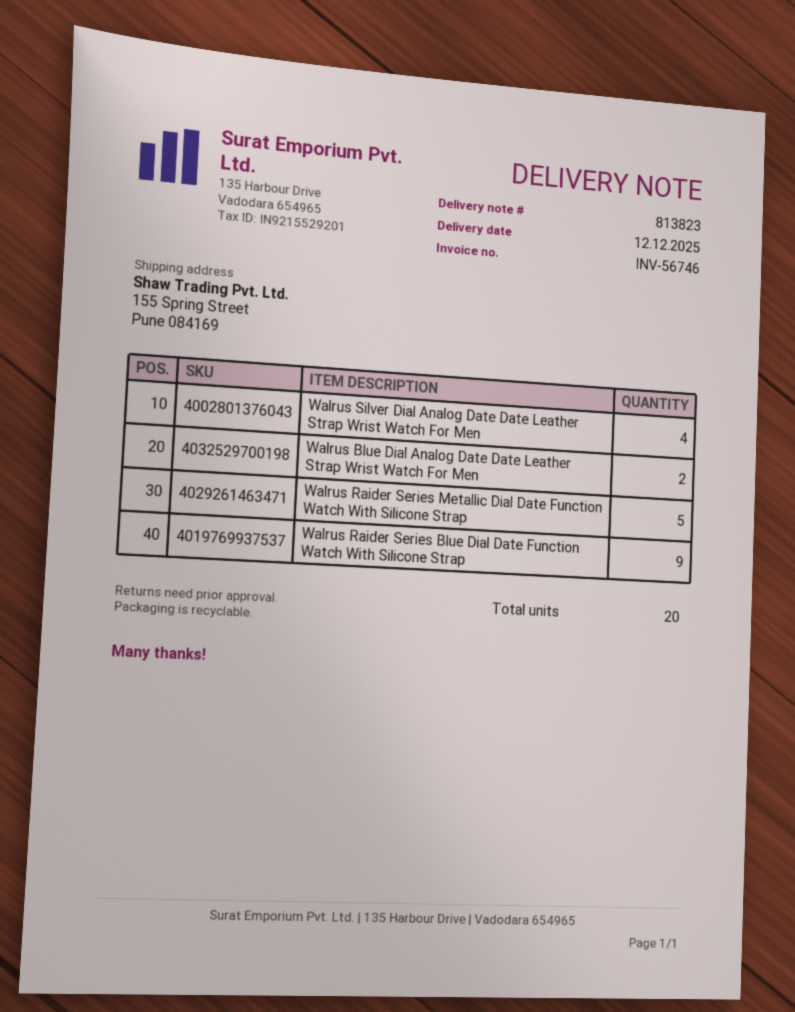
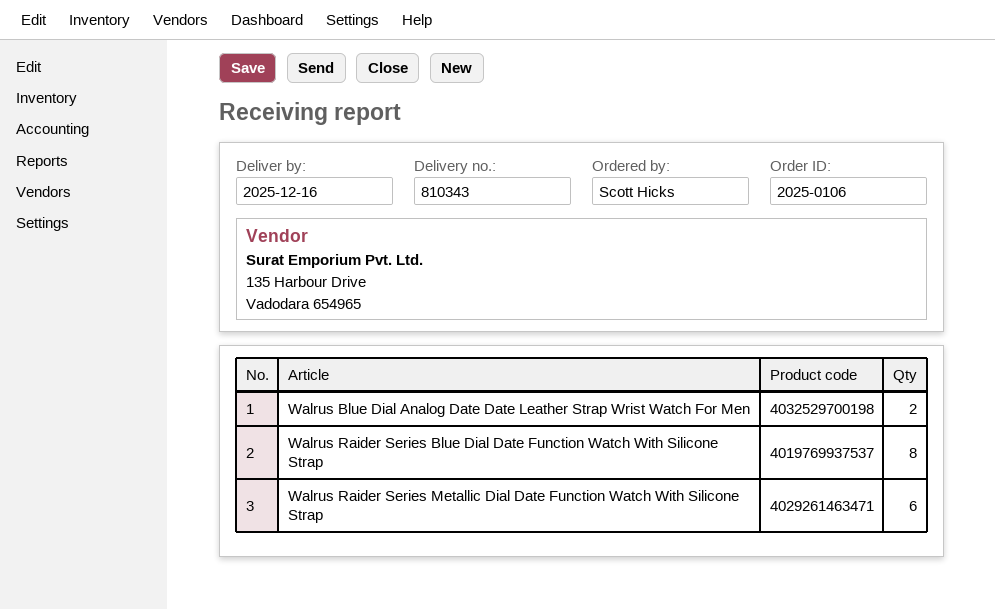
delivery note number: 813823 -> 810343
delivery date: 2025-12-12 -> 2025-12-16
Walrus Silver Dial Analog Date Date Leather Strap Wrist Watch For Men: 4 -> none
Walrus Raider Series Metallic Dial Date Function Watch With Silicone Strap: 5 -> 6
Walrus Raider Series Blue Dial Date Function Watch With Silicone Strap: 9 -> 8

